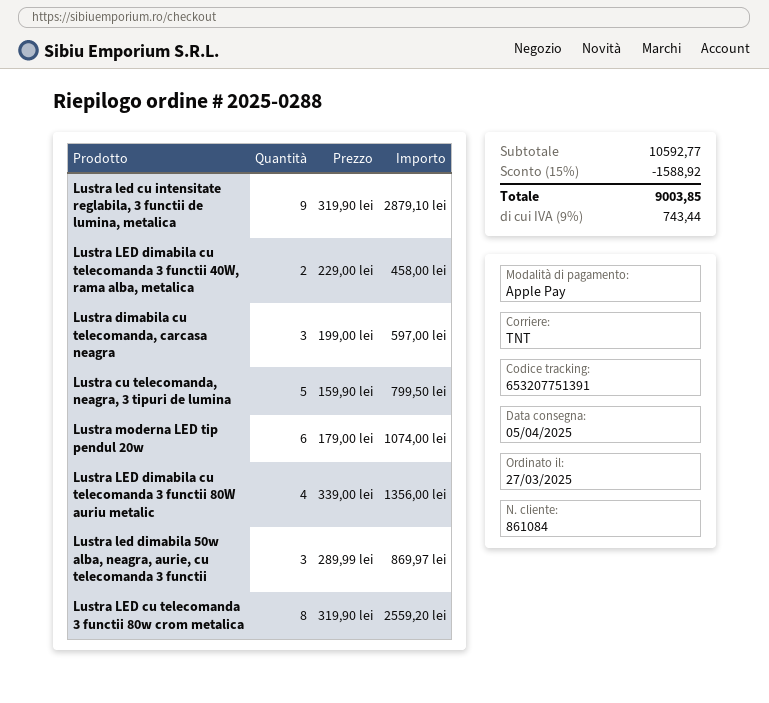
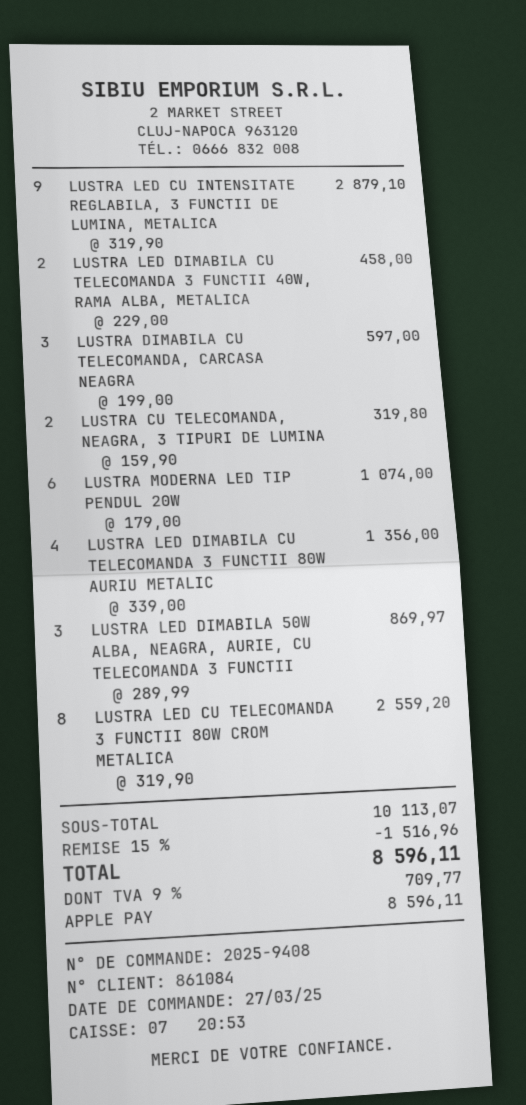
order number: 2025-0288 -> 2025-9408
Lustra cu telecomanda, neagra, 3 tipuri de lumina: 5 x 159.90 = 799.50 -> 2 x 159.90 = 319.80
subtotal: 10592.77 -> 10113.07
discount: 15% = 1588.92 -> 15% = 1516.96
tax: 9% = 743.44 -> 9% = 709.77
total: 9003.85 -> 8596.11

